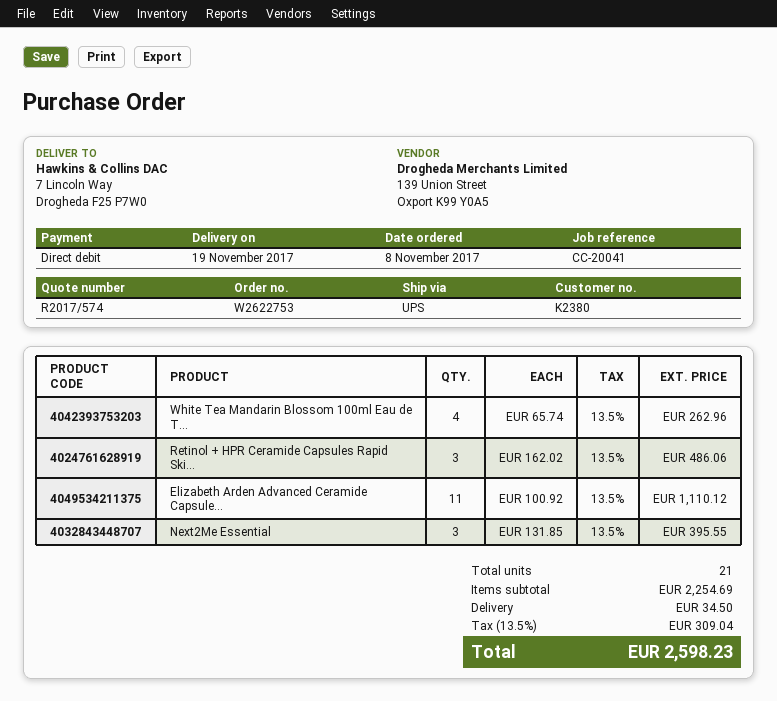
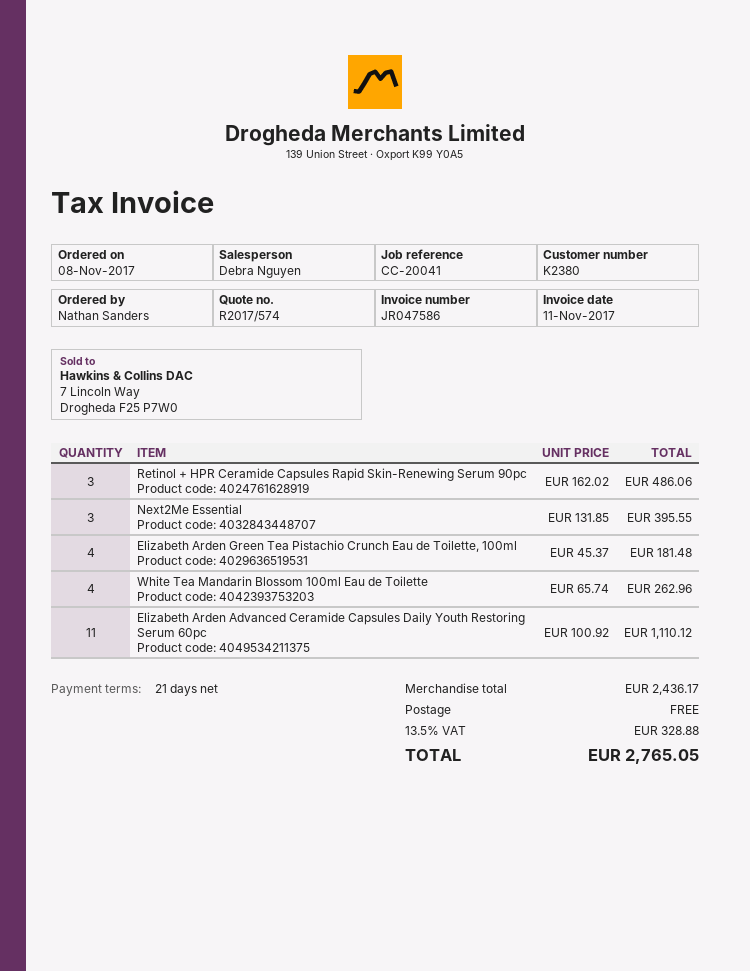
Elizabeth Arden Green Tea Pistachio Crunch Eau de Toilette, 100ml: none -> 4 x 45.37 = 181.48
subtotal: 2254.69 -> 2436.17
shipping: 34.50 -> 0.00
tax: 13.5% = 309.04 -> 13.5% = 328.88
total: 2598.23 -> 2765.05

